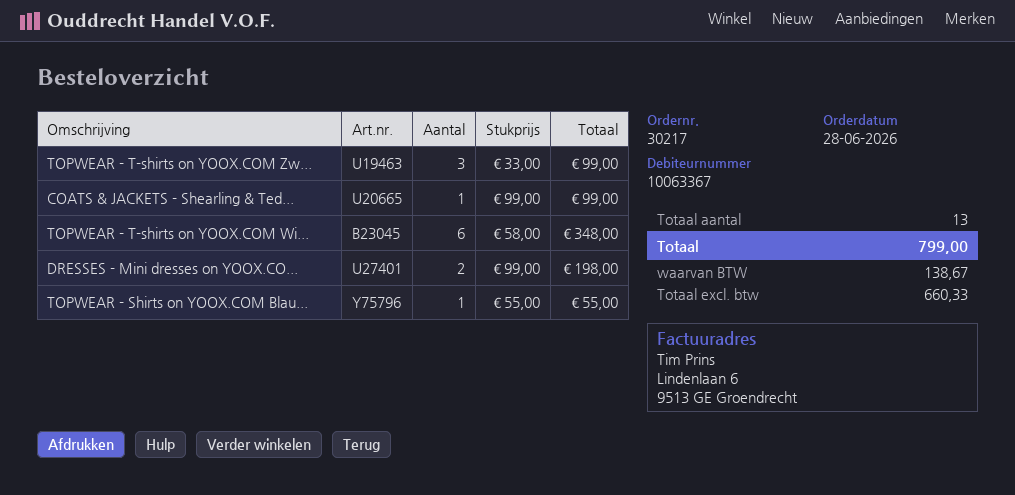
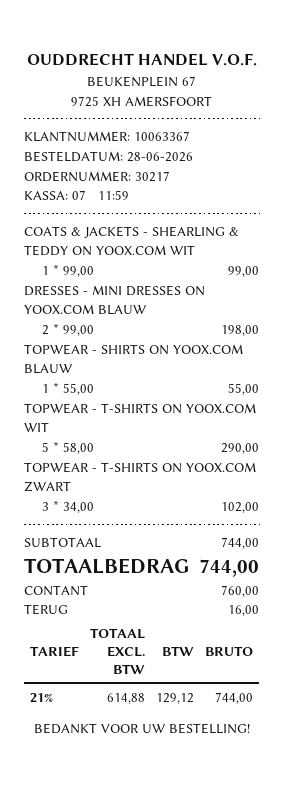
TOPWEAR - T-shirts on YOOX.COM Zw...: 3 x 33.00 = 99.00 -> 3 x 34.00 = 102.00
TOPWEAR - T-shirts on YOOX.COM Wi...: 6 x 58.00 = 348.00 -> 5 x 58.00 = 290.00
net: 660.33 -> 614.88
tax: 138.67 -> 129.12
total: 799.00 -> 744.00

